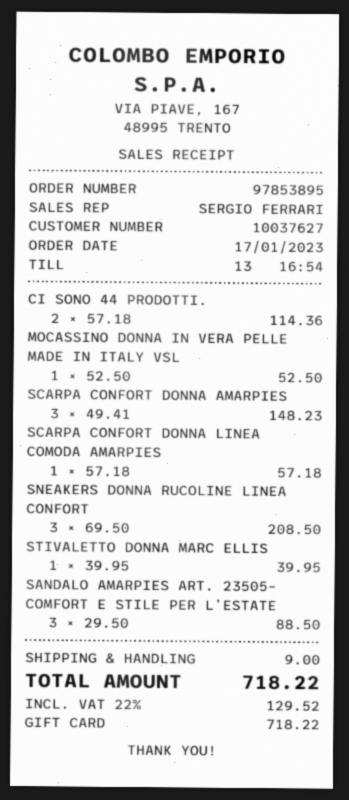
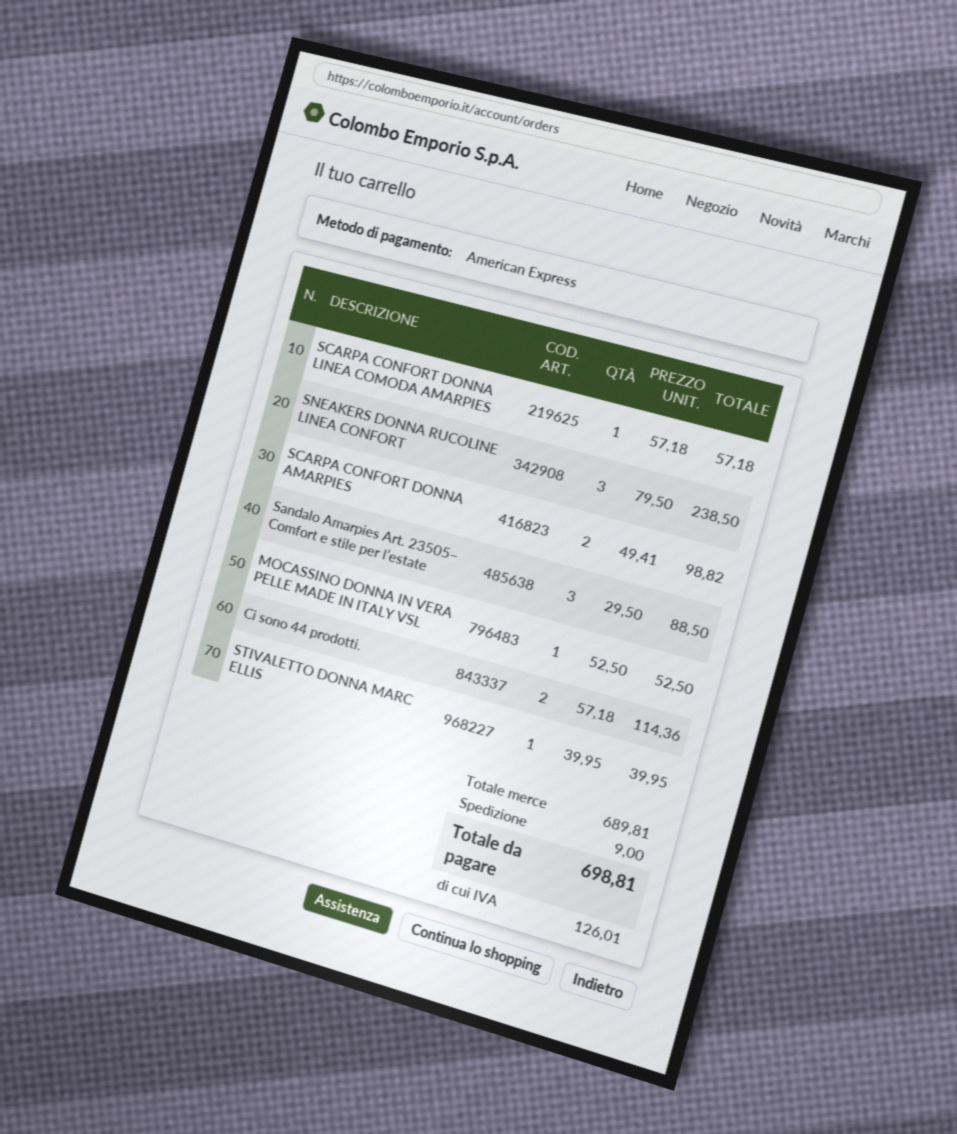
payment method: gift card -> American Express
SCARPA CONFORT DONNA AMARPIES: 3 x 49.41 = 148.23 -> 2 x 49.41 = 98.82
SNEAKERS DONNA RUCOLINE LINEA CONFORT: 3 x 69.50 = 208.50 -> 3 x 79.50 = 238.50
tax: 129.52 -> 126.01
total: 718.22 -> 698.81

